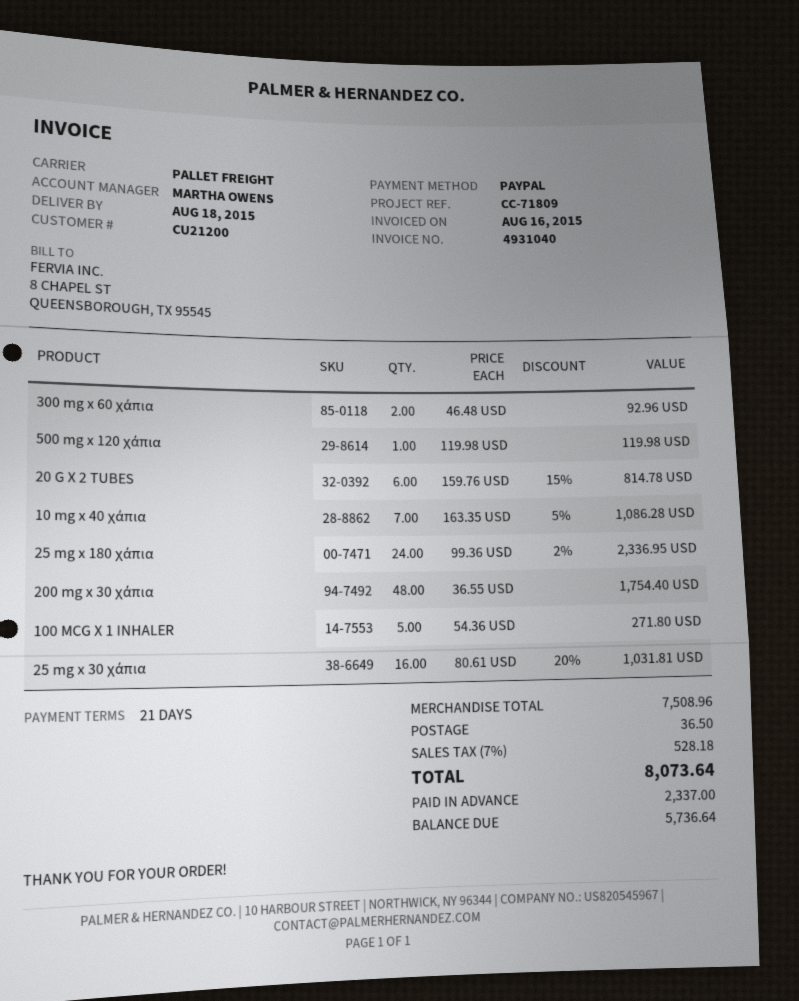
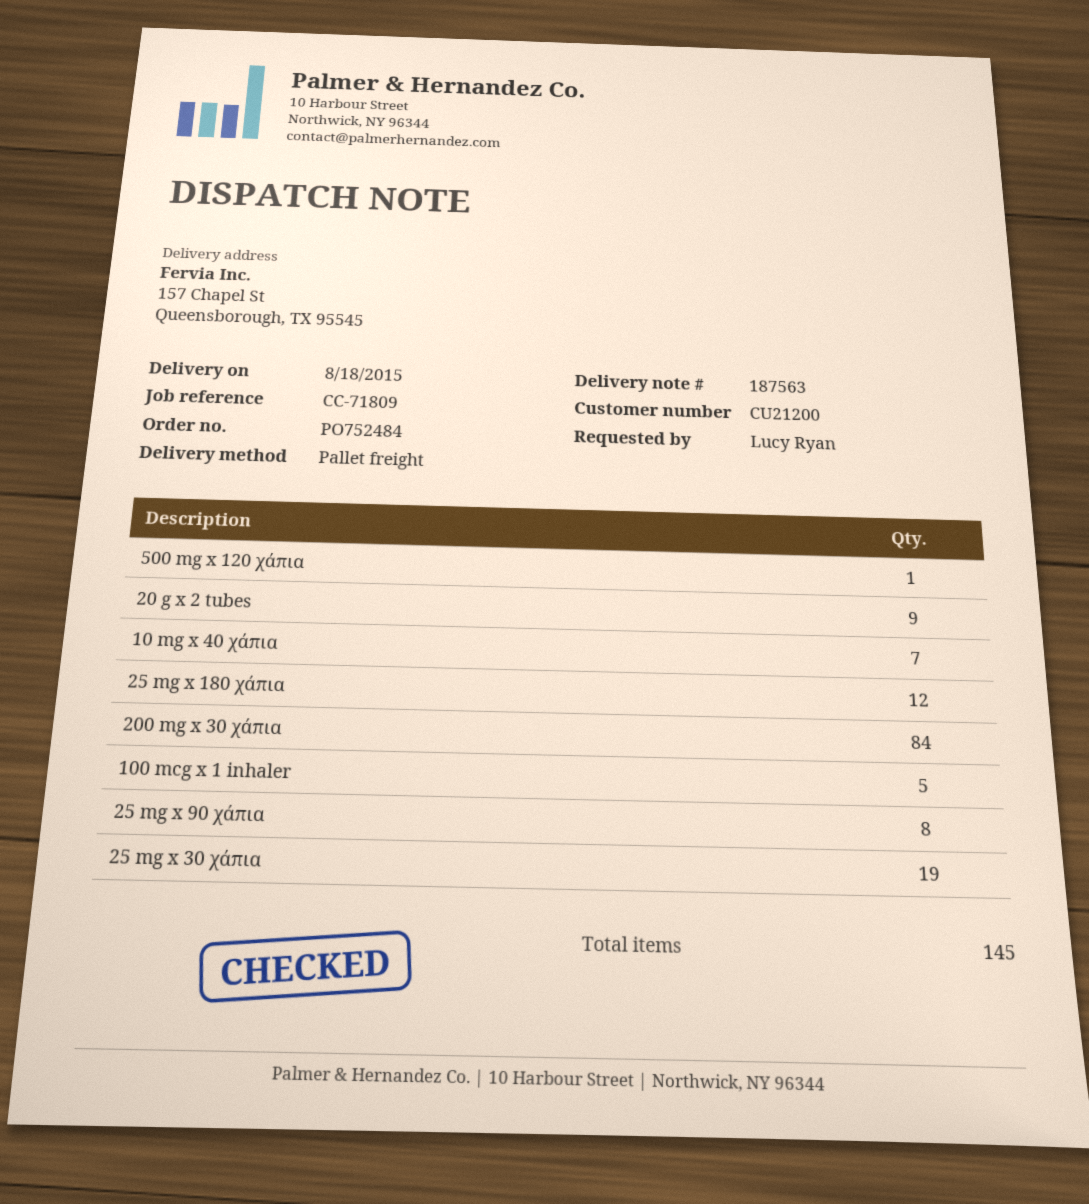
300 mg x 60 χάπια: 2 -> none
20 G X 2 TUBES: 6 -> 9
25 mg x 180 χάπια: 24 -> 12
200 mg x 30 χάπια: 48 -> 84
25 mg x 30 χάπια: 16 -> 19
25 mg x 90 χάπια: none -> 8

